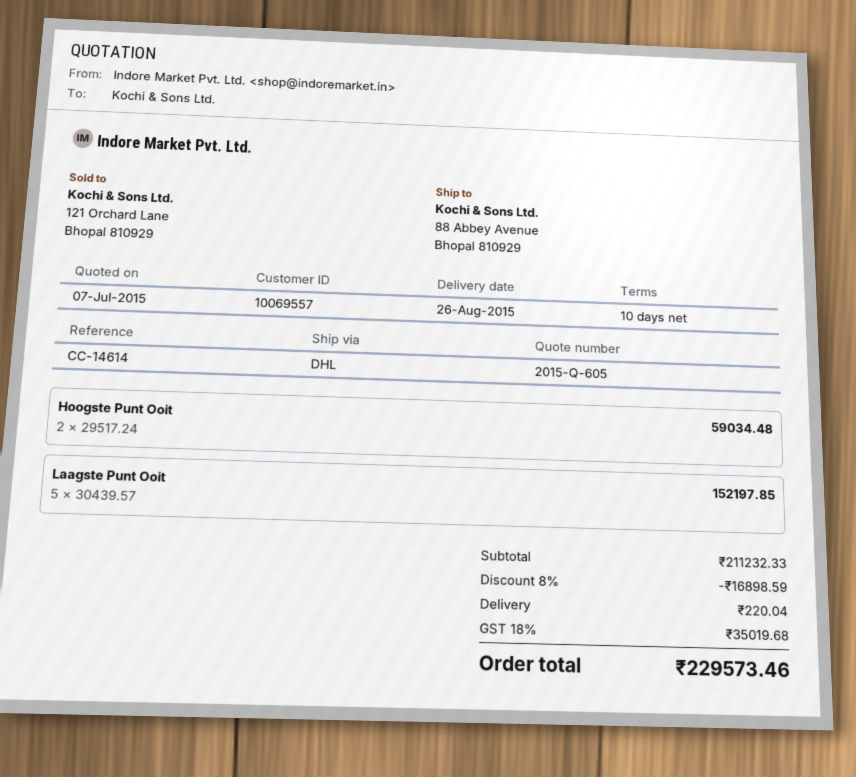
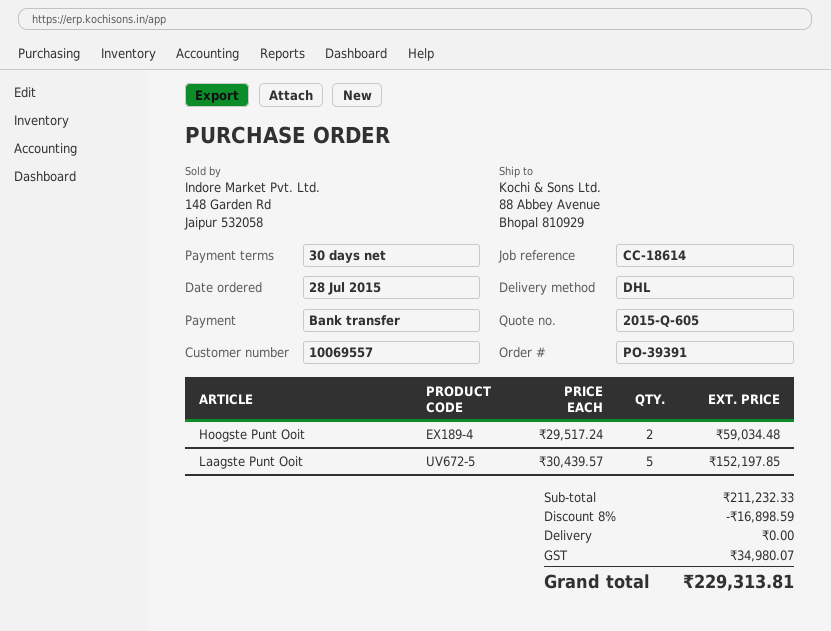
payment terms: 10 days -> 30 days
reference: CC-14614 -> CC-18614
shipping: 220.04 -> 0.00
tax: 35019.68 -> 34980.07
total: 229573.46 -> 229313.81

